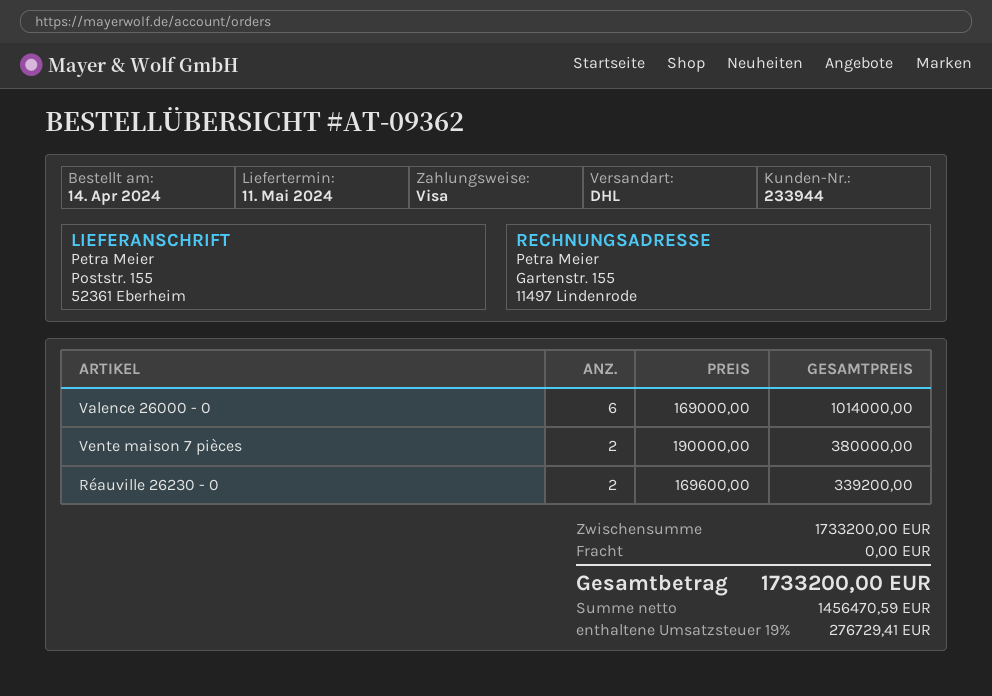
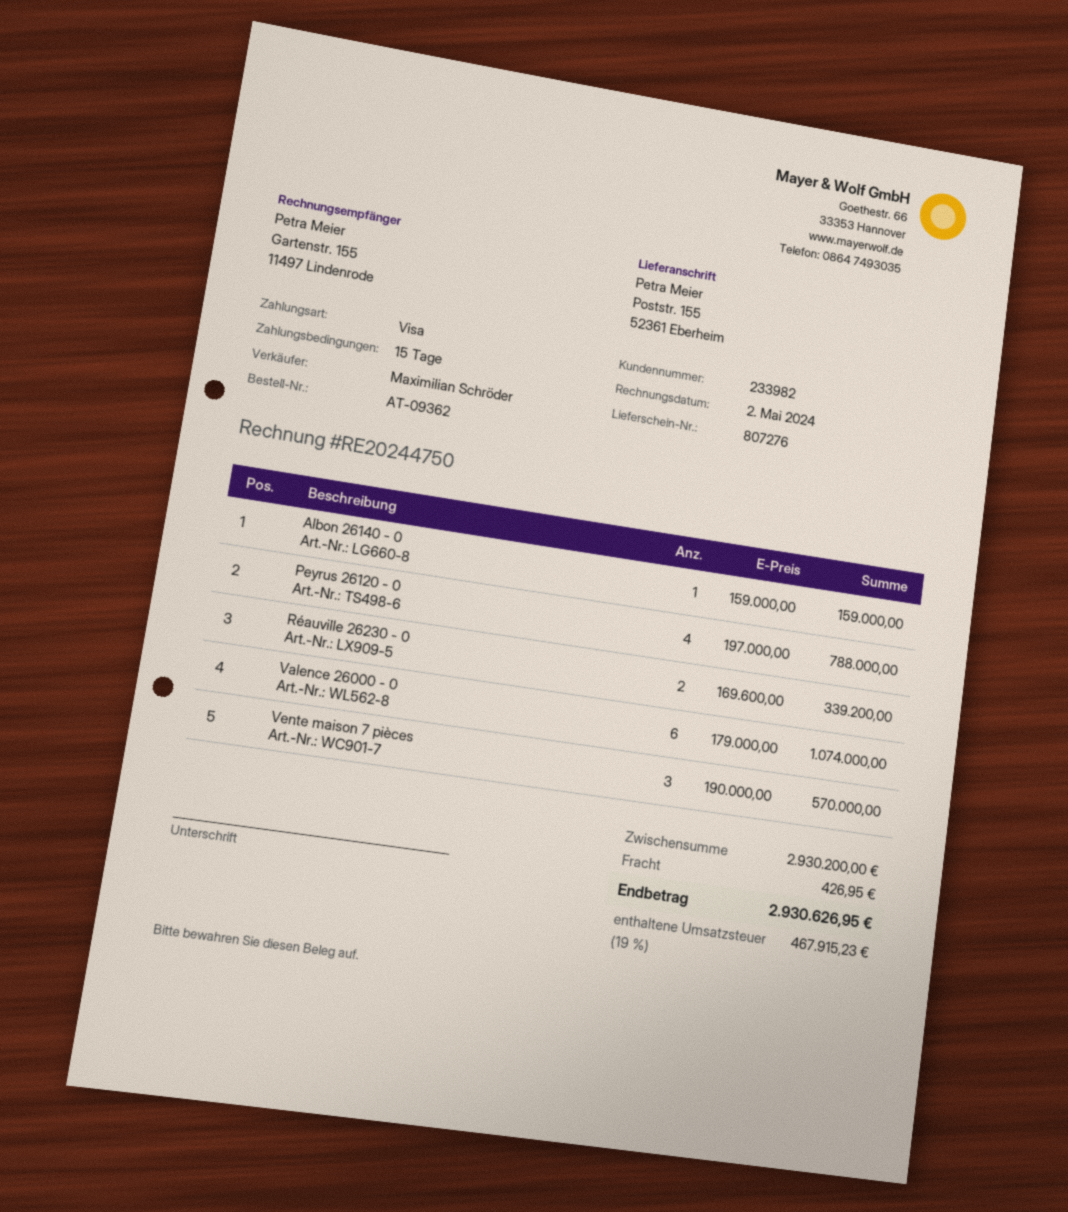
customer number: 233944 -> 233982
Valence 26000 - 0: 6 x 169000.00 = 1014000.00 -> 6 x 179000.00 = 1074000.00
Vente maison 7 pièces: 2 x 190000.00 = 380000.00 -> 3 x 190000.00 = 570000.00
Albon 26140 - 0: none -> 1 x 159000.00 = 159000.00
Peyrus 26120 - 0: none -> 4 x 197000.00 = 788000.00
subtotal: 1733200.00 -> 2930200.00
shipping: 0.00 -> 426.95
tax: 19% = 276729.41 -> 19% = 467915.23
total: 1733200.00 -> 2930626.95

